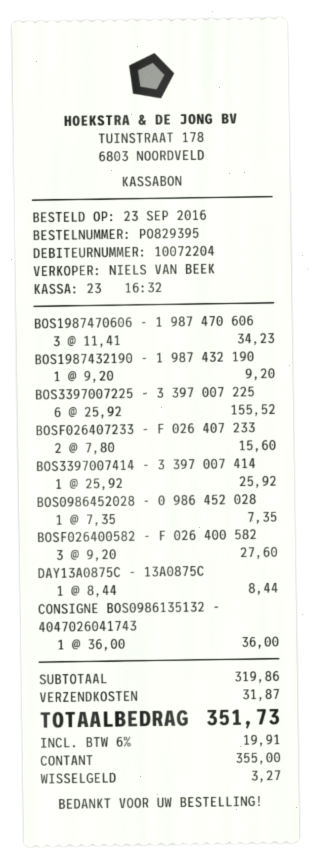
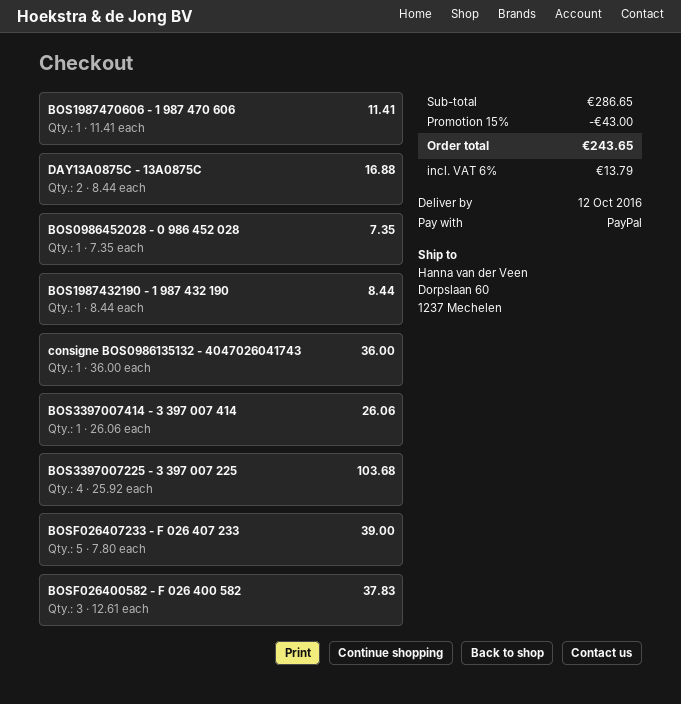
payment method: cash -> PayPal
BOS1987470606 - 1 987 470 606: 3 x 11.41 = 34.23 -> 1 x 11.41 = 11.41
BOS1987432190 - 1 987 432 190: 1 x 9.20 = 9.20 -> 1 x 8.44 = 8.44
BOS3397007225 - 3 397 007 225: 6 x 25.92 = 155.52 -> 4 x 25.92 = 103.68
BOSF026407233 - F 026 407 233: 2 x 7.80 = 15.60 -> 5 x 7.80 = 39.00
BOS3397007414 - 3 397 007 414: 1 x 25.92 = 25.92 -> 1 x 26.06 = 26.06
BOSF026400582 - F 026 400 582: 3 x 9.20 = 27.60 -> 3 x 12.61 = 37.83
DAY13A0875C - 13A0875C: 1 x 8.44 = 8.44 -> 2 x 8.44 = 16.88
subtotal: 319.86 -> 286.65
discount: none -> 15% = 43.00
shipping: 31.87 -> none
tax: 6% = 19.91 -> 6% = 13.79
total: 351.73 -> 243.65

